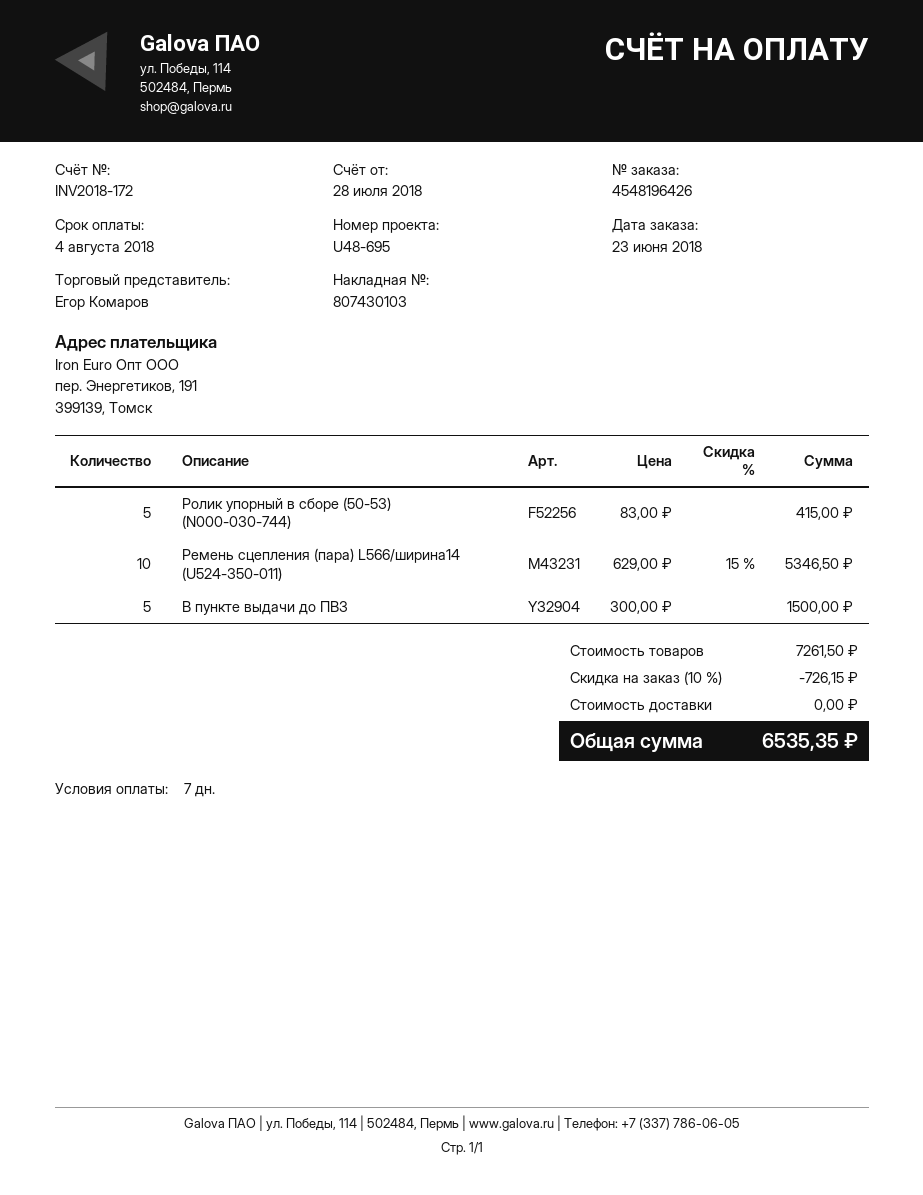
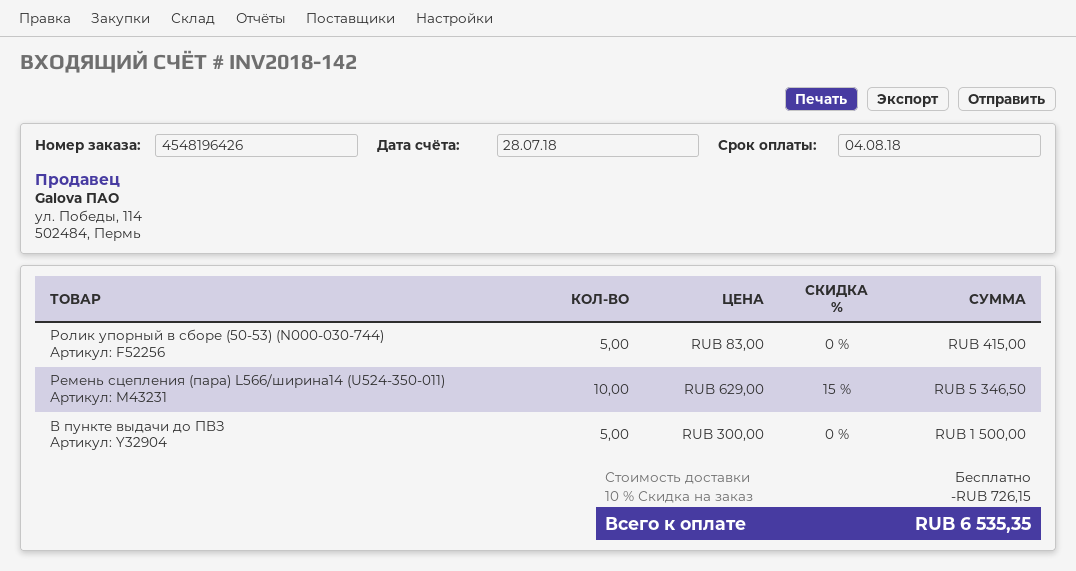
invoice number: INV2018-172 -> INV2018-142

